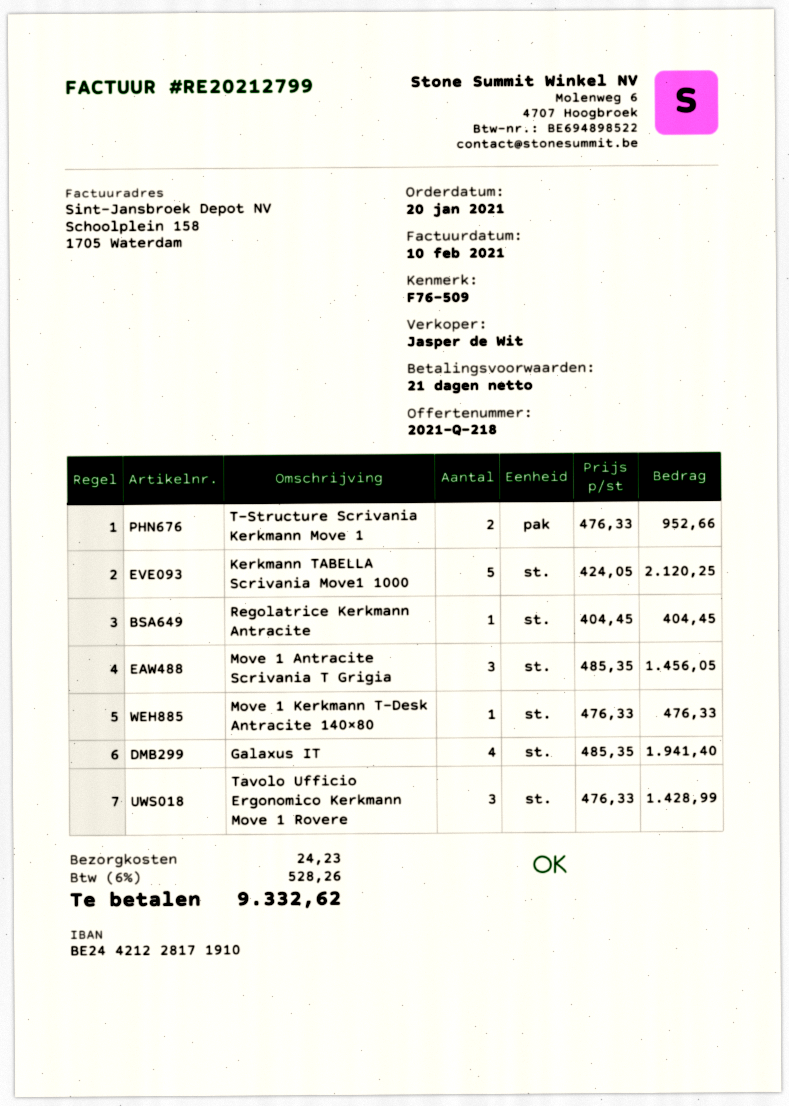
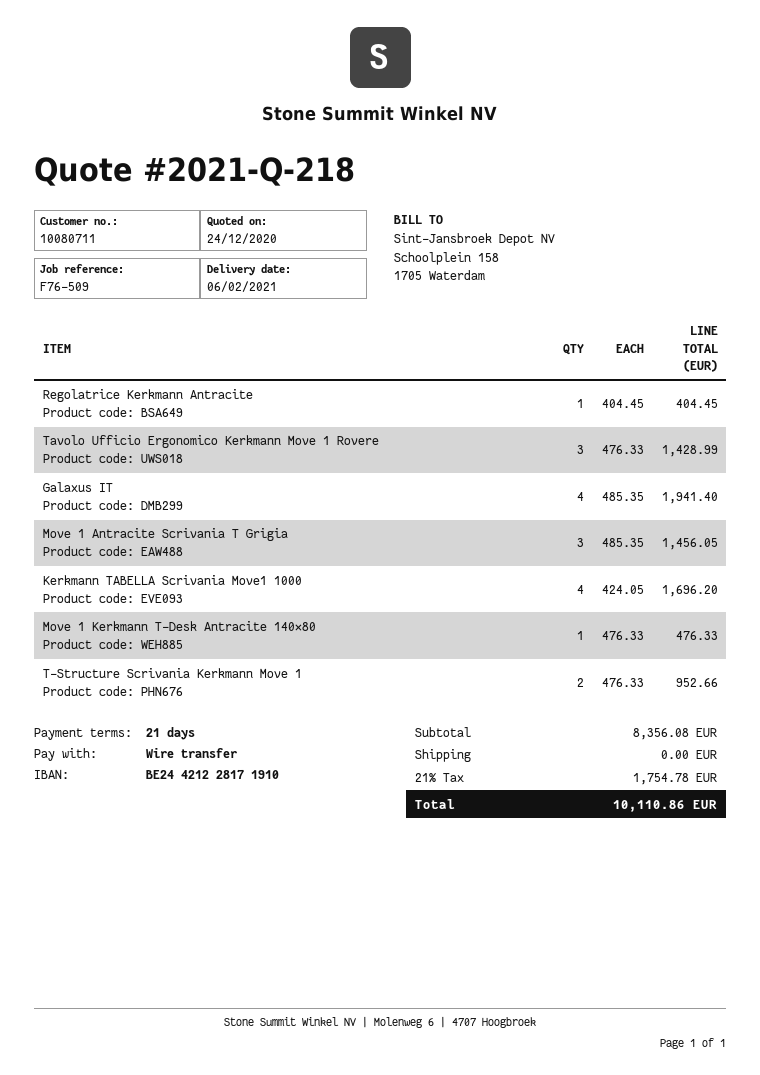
Kerkmann TABELLA Scrivania Move1 1000: 5 x 424.05 = 2120.25 -> 4 x 424.05 = 1696.20
shipping: 24.23 -> 0.00
tax: 6% = 528.26 -> 21% = 1754.78
total: 9332.62 -> 10110.86

